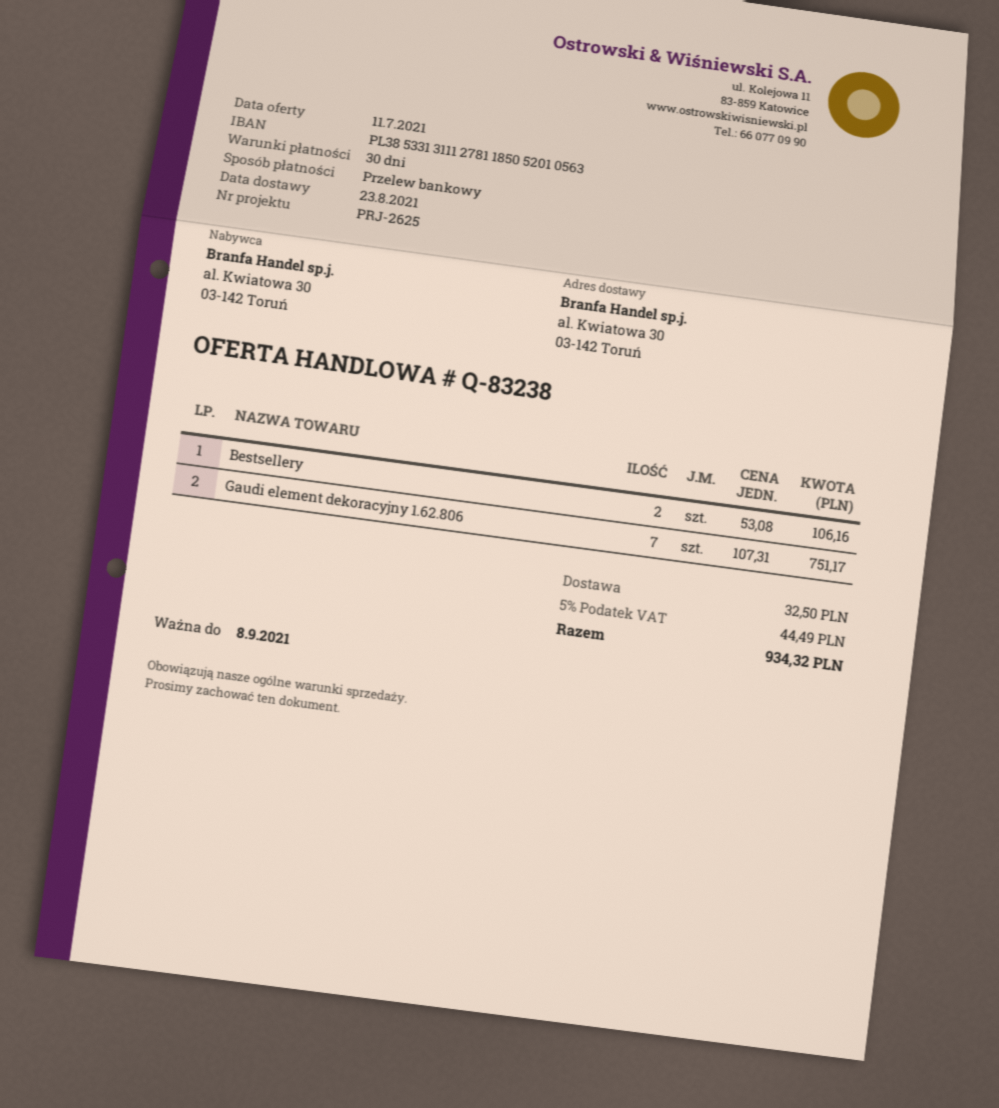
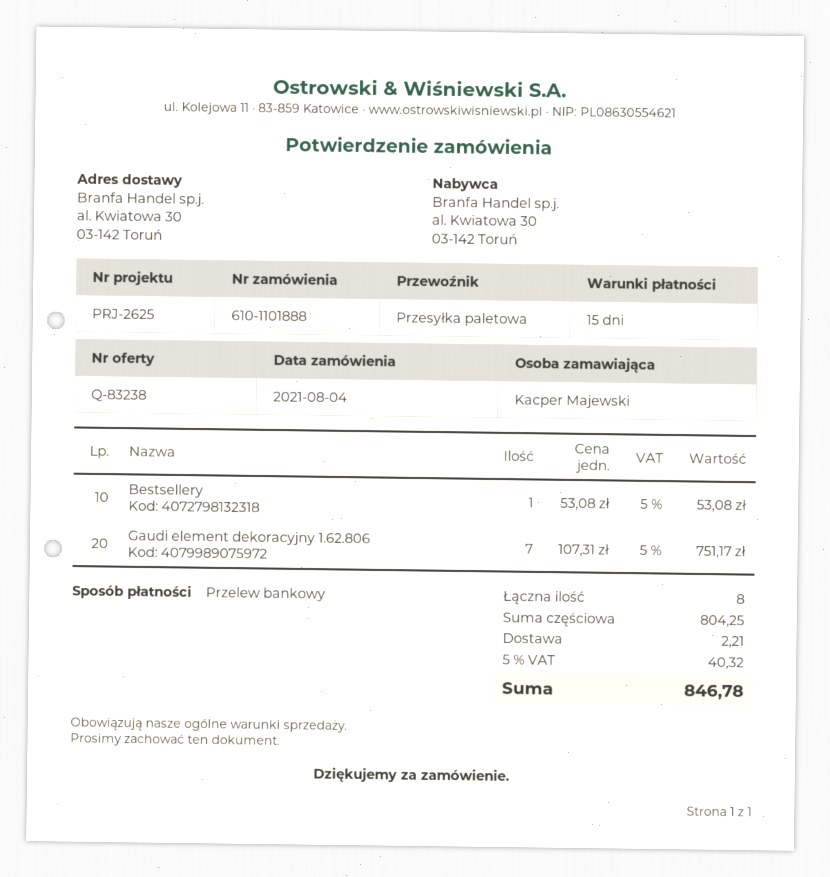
payment terms: 30 days -> 15 days
Bestsellery: 2 x 53.08 = 106.16 -> 1 x 53.08 = 53.08
shipping: 32.50 -> 2.21
tax: 5% = 44.49 -> 5% = 40.32
total: 934.32 -> 846.78

